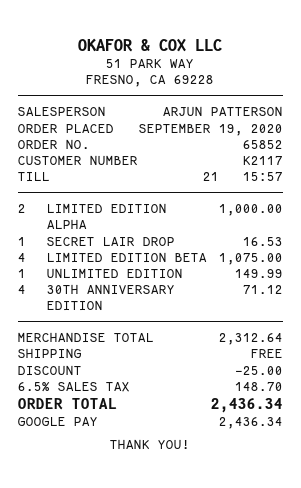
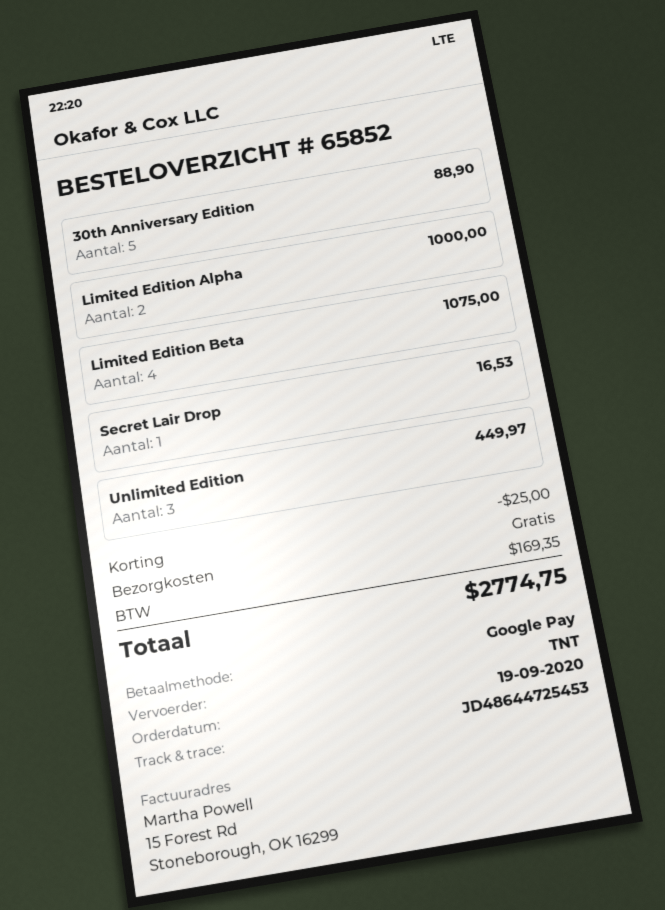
UNLIMITED EDITION: 1 for 149.99 -> 3 for 449.97
30TH ANNIVERSARY EDITION: 4 for 71.12 -> 5 for 88.90
tax: 148.70 -> 169.35
total: 2436.34 -> 2774.75

